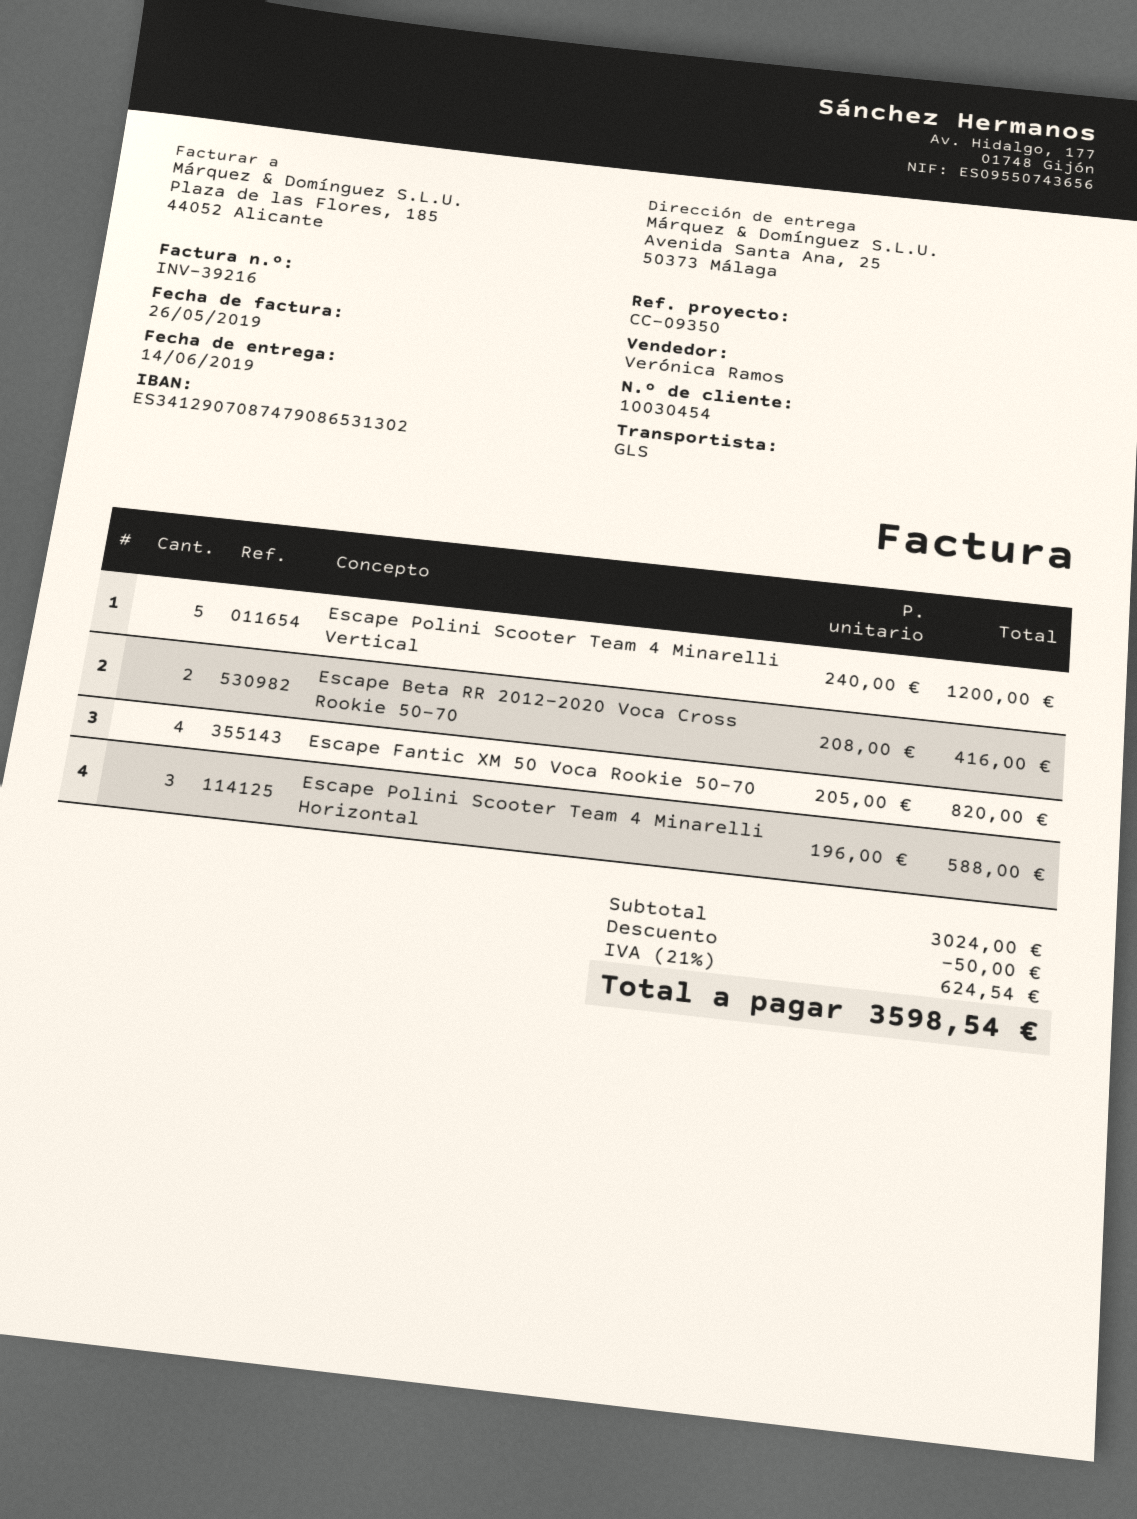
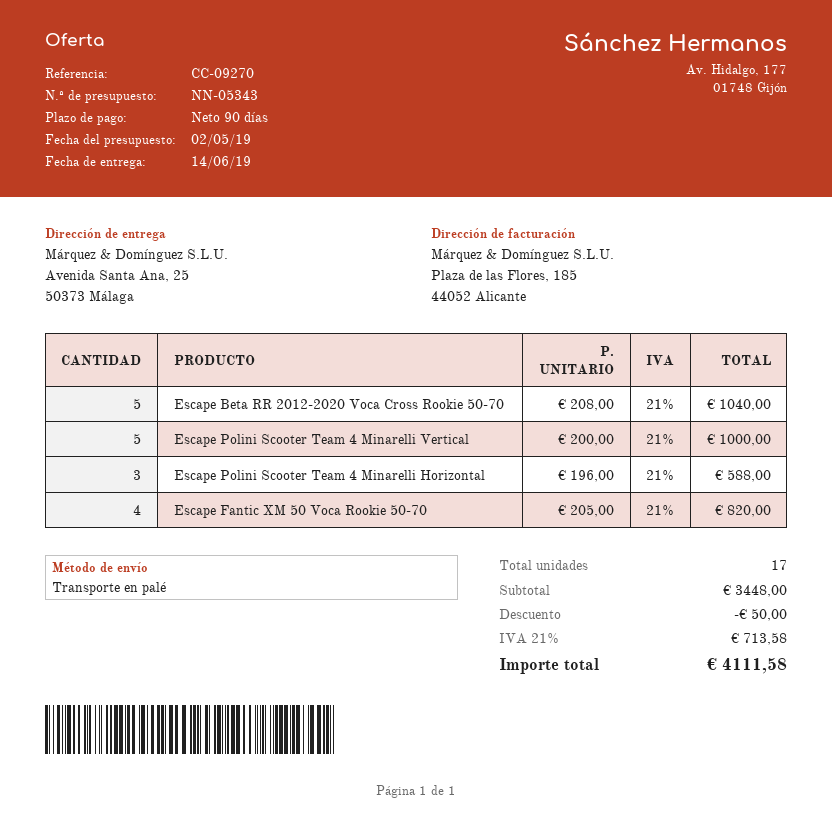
reference: CC-09350 -> CC-09270
shipping method: GLS -> pallet freight
Escape Polini Scooter Team 4 Minarelli Vertical: 5 x 240.00 = 1200.00 -> 5 x 200.00 = 1000.00
Escape Beta RR 2012-2020 Voca Cross Rookie 50-70: 2 x 208.00 = 416.00 -> 5 x 208.00 = 1040.00
subtotal: 3024.00 -> 3448.00
tax: 21% = 624.54 -> 21% = 713.58
total: 3598.54 -> 4111.58

